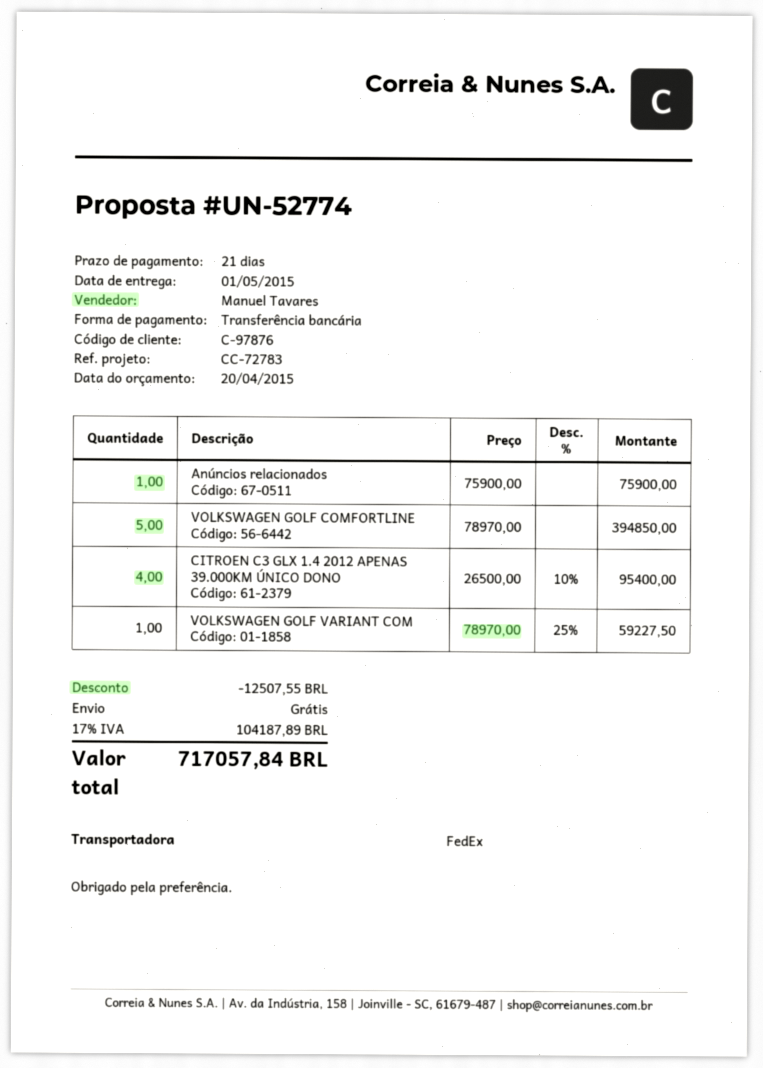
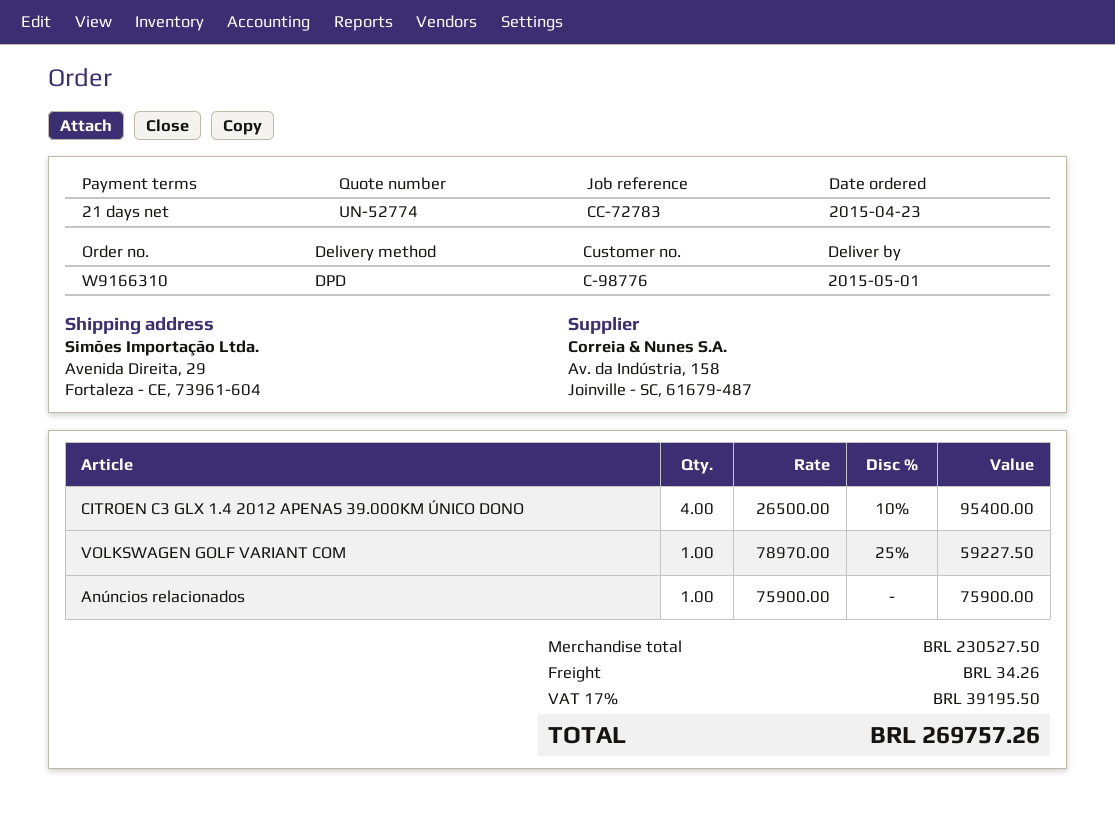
customer number: C-97876 -> C-98776
shipping method: FedEx -> DPD
VOLKSWAGEN GOLF COMFORTLINE: 5 x 78970.00 = 394850.00 -> none
discount: 12507.55 -> none
shipping: 0.00 -> 34.26
tax: 17% = 104187.89 -> 17% = 39195.50
total: 717057.84 -> 269757.26

